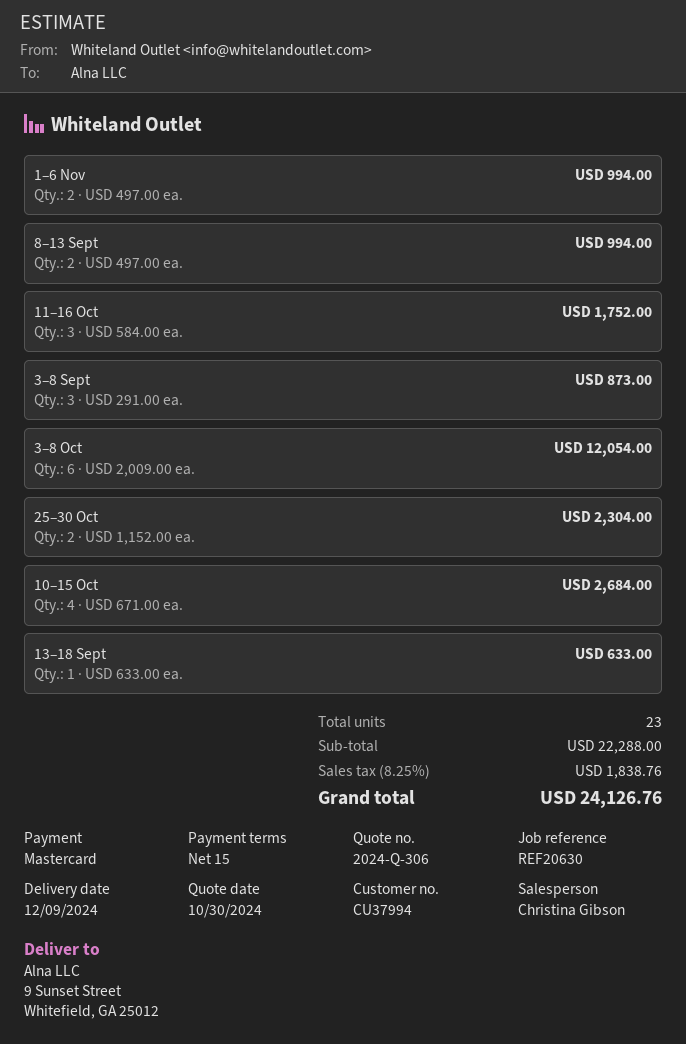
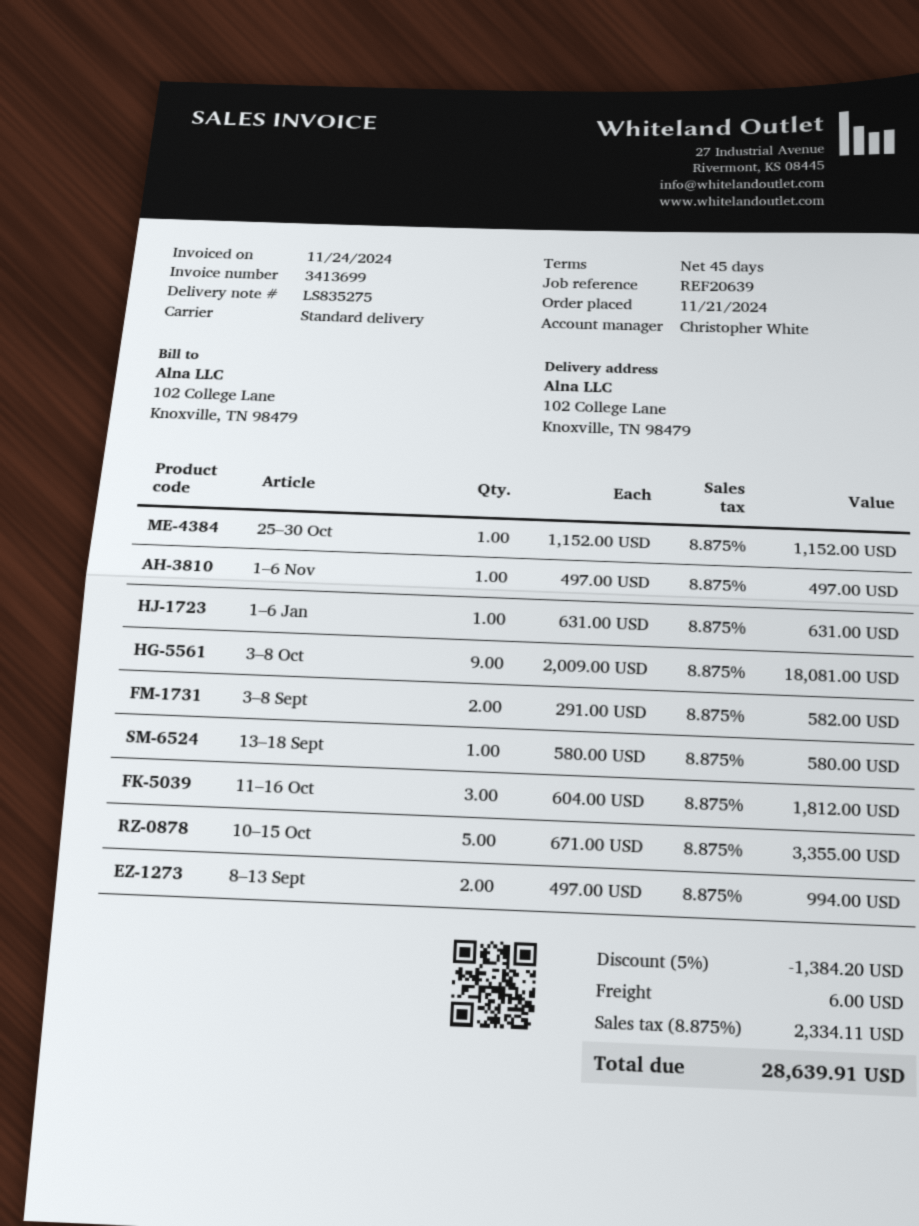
payment terms: 15 days -> 45 days
reference: REF20630 -> REF20639
sales rep: Christina Gibson -> Christopher White
ship to: 9 Sunset Street, Whitefield, GA 25012 -> 102 College Lane, Knoxville, TN 98479
1–6 Nov: 2 x 497.00 = 994.00 -> 1 x 497.00 = 497.00
11–16 Oct: 3 x 584.00 = 1752.00 -> 3 x 604.00 = 1812.00
3–8 Sept: 3 x 291.00 = 873.00 -> 2 x 291.00 = 582.00
3–8 Oct: 6 x 2009.00 = 12054.00 -> 9 x 2009.00 = 18081.00
25–30 Oct: 2 x 1152.00 = 2304.00 -> 1 x 1152.00 = 1152.00
10–15 Oct: 4 x 671.00 = 2684.00 -> 5 x 671.00 = 3355.00
13–18 Sept: 1 x 633.00 = 633.00 -> 1 x 580.00 = 580.00
1–6 Jan: none -> 1 x 631.00 = 631.00
discount: none -> 5% = 1384.20
shipping: none -> 6.00
tax: 8.25% = 1838.76 -> 8.875% = 2334.11
total: 24126.76 -> 28639.91

